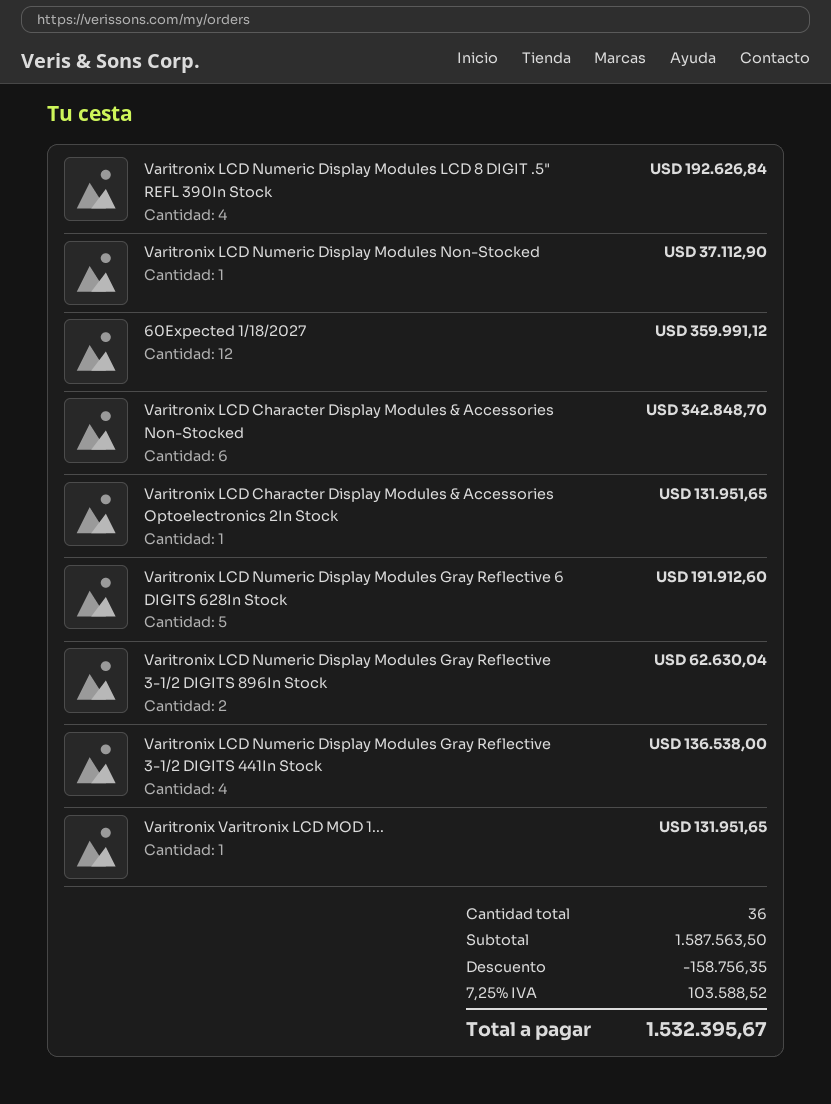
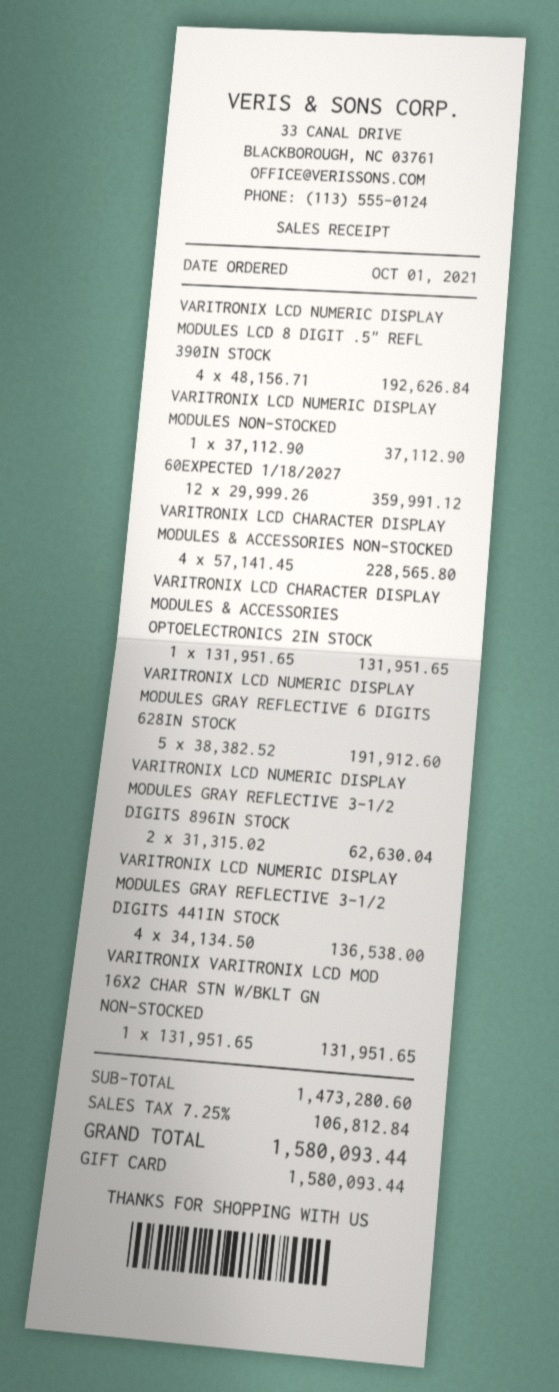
Varitronix LCD Character Display Modules & Accessories Non-Stocked: 6 for 342848.70 -> 4 for 228565.80
subtotal: 1587563.50 -> 1473280.60
discount: 158756.35 -> none
tax: 7.25% = 103588.52 -> 7.25% = 106812.84
total: 1532395.67 -> 1580093.44

